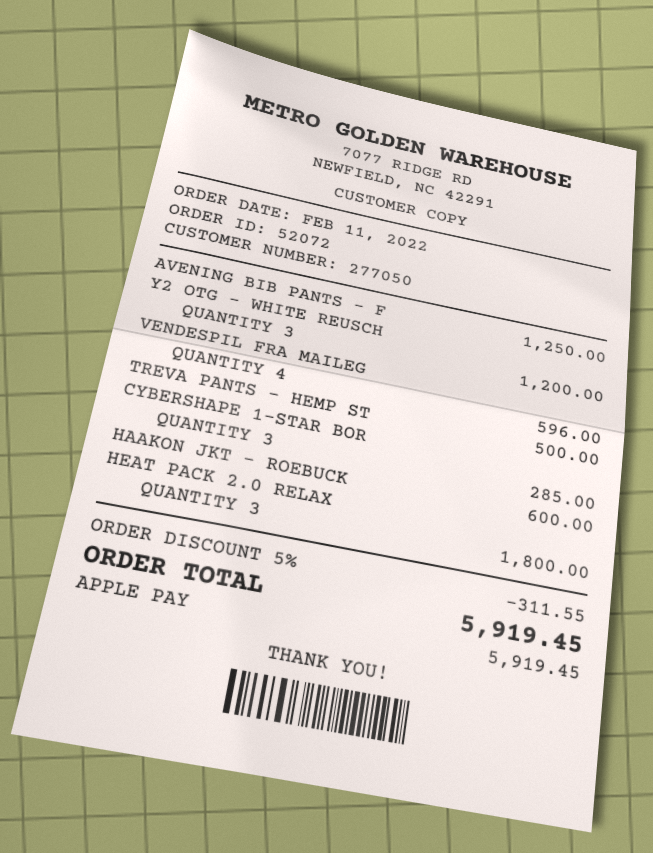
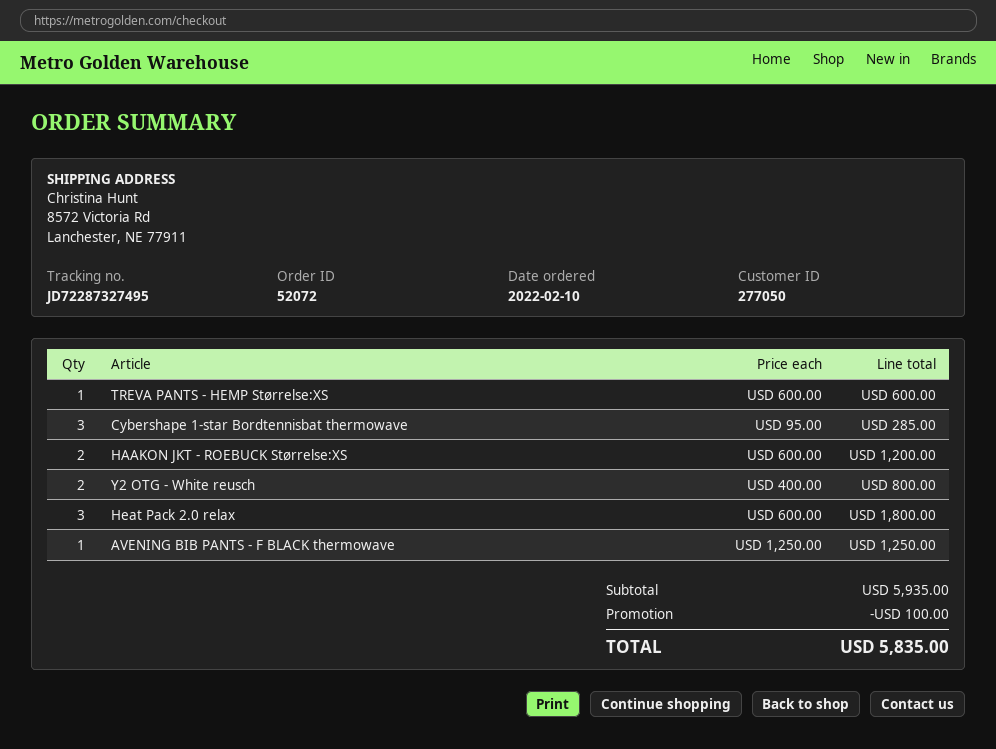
order date: 2022-02-11 -> 2022-02-10
Y2 OTG - WHITE REUSCH: 3 for 1200.00 -> 2 for 800.00
VENDESPIL FRA MAILEG: 4 for 596.00 -> none
TREVA PANTS - HEMP ST: 1 for 500.00 -> 1 for 600.00
HAAKON JKT - ROEBUCK: 1 for 600.00 -> 2 for 1200.00
discount: 311.55 -> 100.00
total: 5919.45 -> 5835.00

